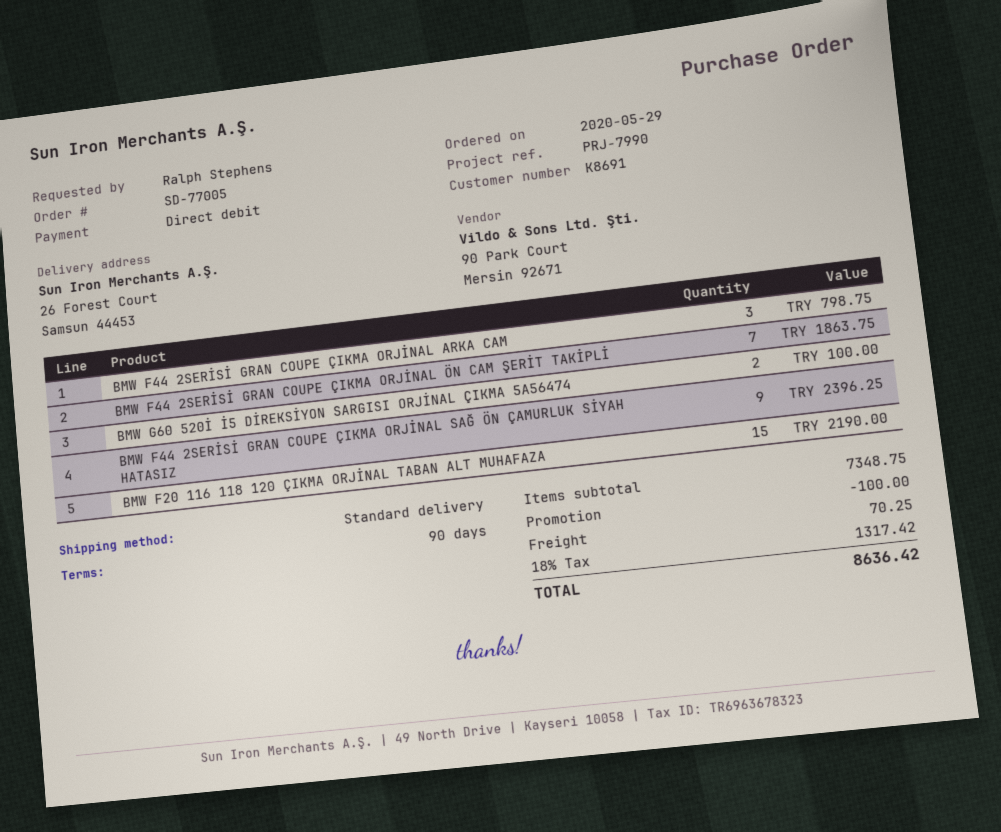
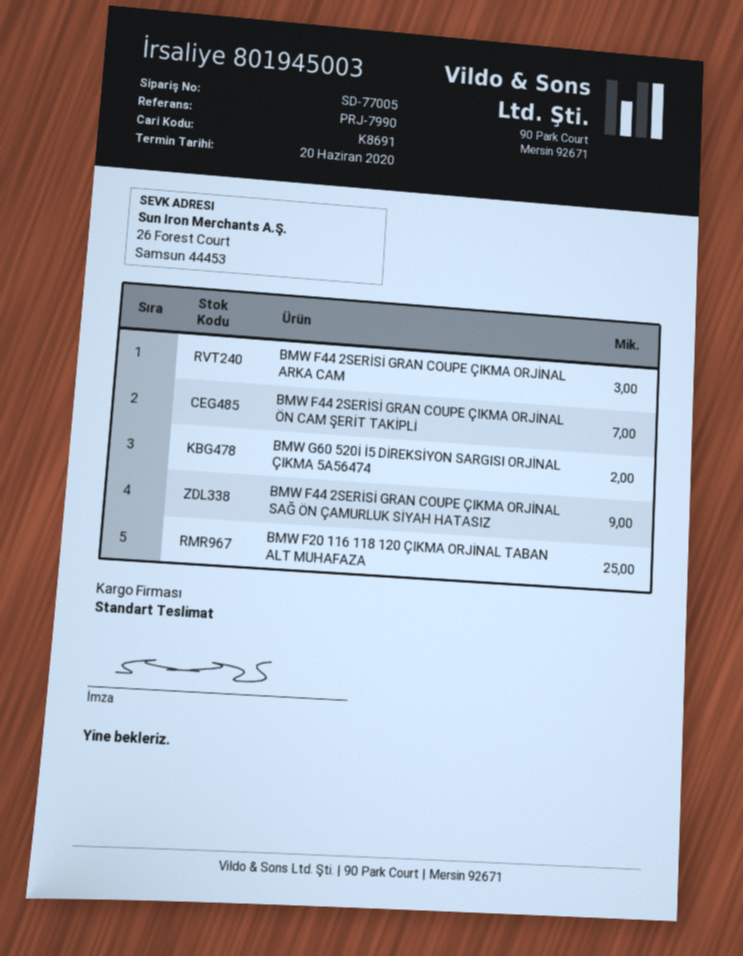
BMW F20 116 118 120 ÇIKMA ORJİNAL TABAN ALT MUHAFAZA: 15 -> 25

